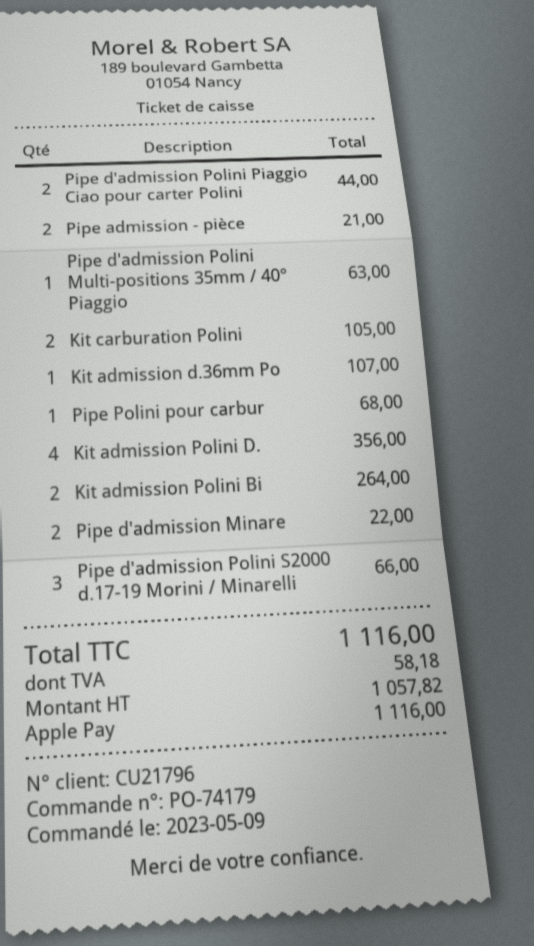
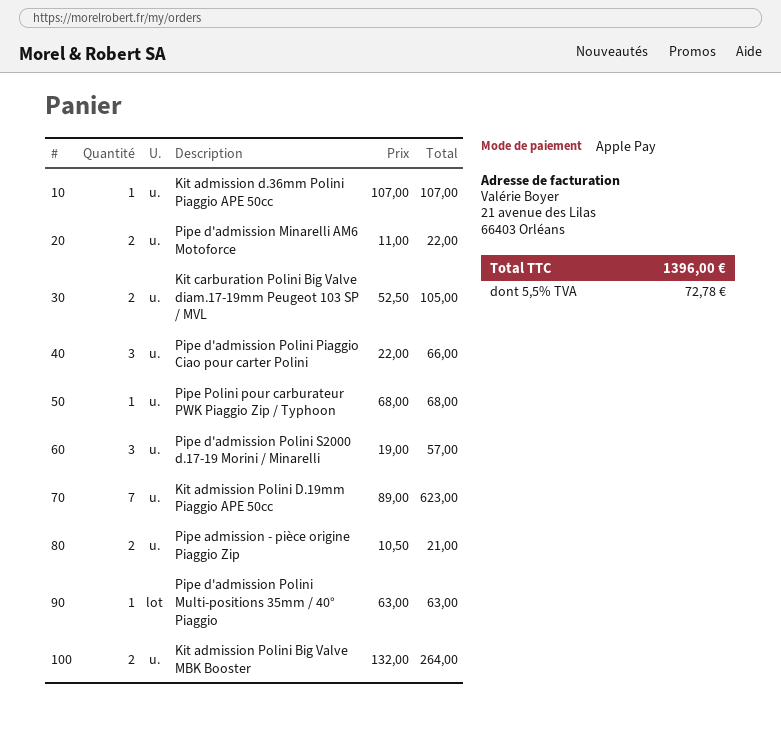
Pipe d'admission Polini Piaggio Ciao pour carter Polini: 2 for 44.00 -> 3 for 66.00
Kit admission Polini D.: 4 for 356.00 -> 7 for 623.00
Pipe d'admission Polini S2000 d.17-19 Morini / Minarelli: 3 for 66.00 -> 3 for 57.00
tax: 58.18 -> 72.78
total: 1116.00 -> 1396.00

